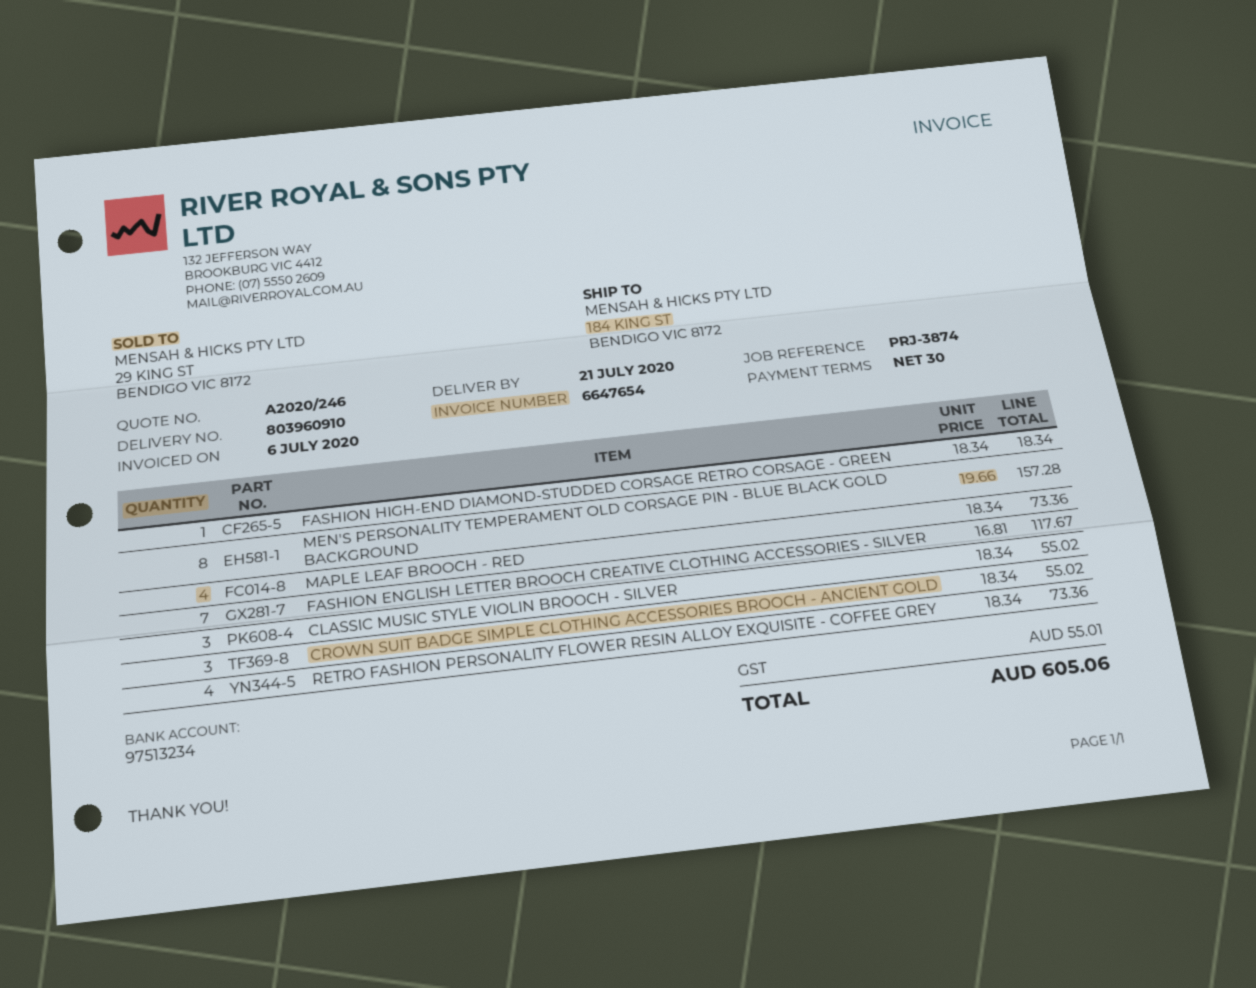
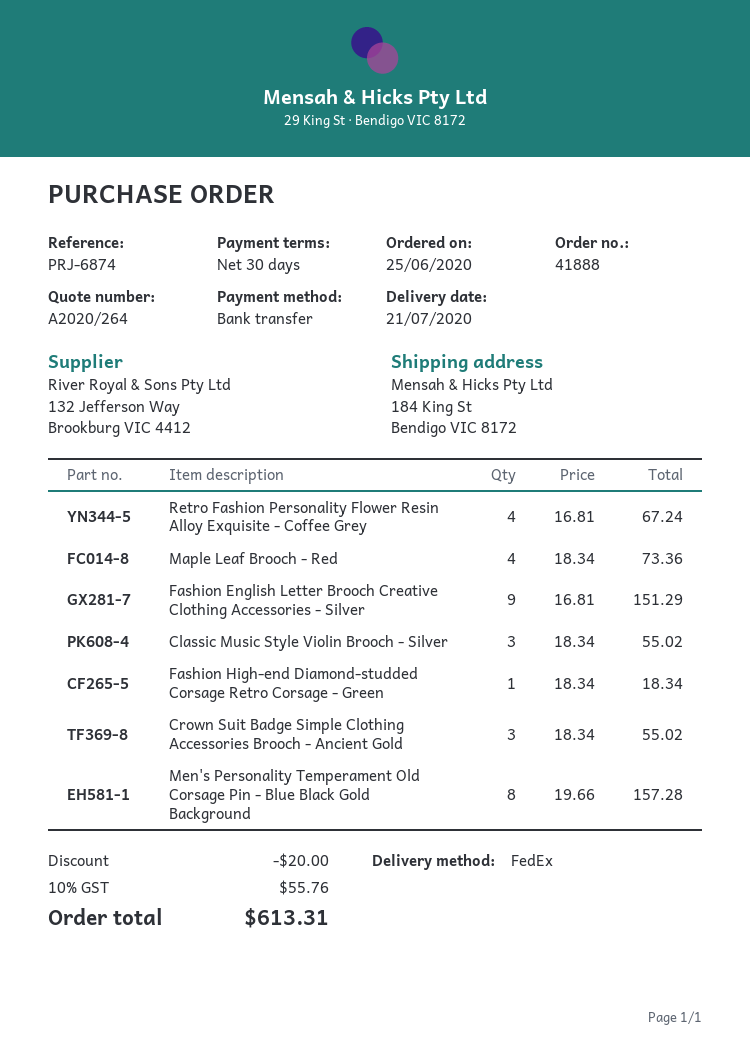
quote number: A2020/246 -> A2020/264
reference: PRJ-3874 -> PRJ-6874
FASHION ENGLISH LETTER BROOCH CREATIVE CLOTHING ACCESSORIES - SILVER: 7 x 16.81 = 117.67 -> 9 x 16.81 = 151.29
RETRO FASHION PERSONALITY FLOWER RESIN ALLOY EXQUISITE - COFFEE GREY: 4 x 18.34 = 73.36 -> 4 x 16.81 = 67.24
discount: none -> 20.00
tax: 55.01 -> 55.76
total: 605.06 -> 613.31

